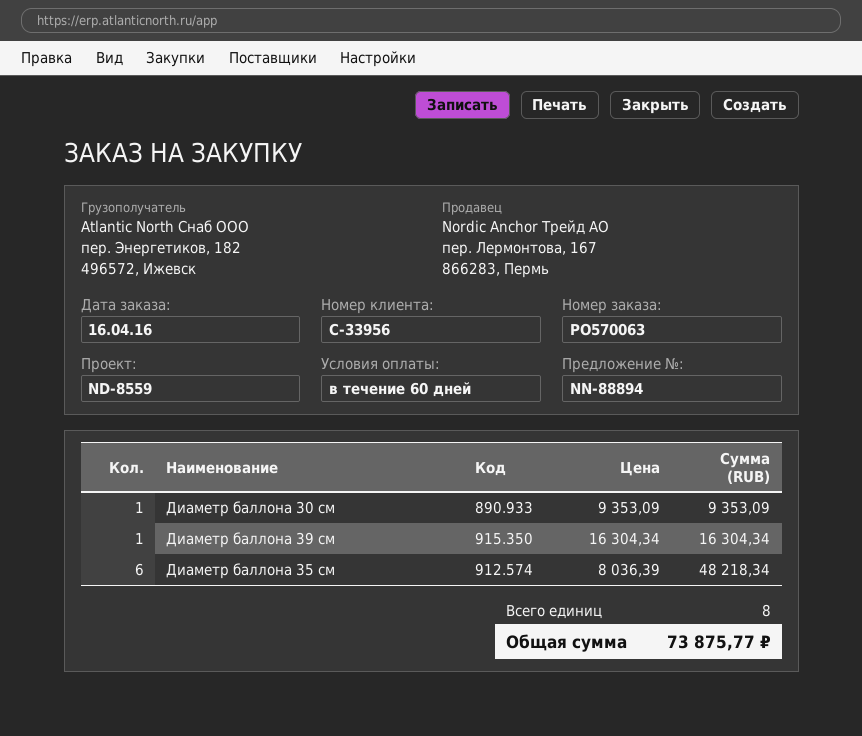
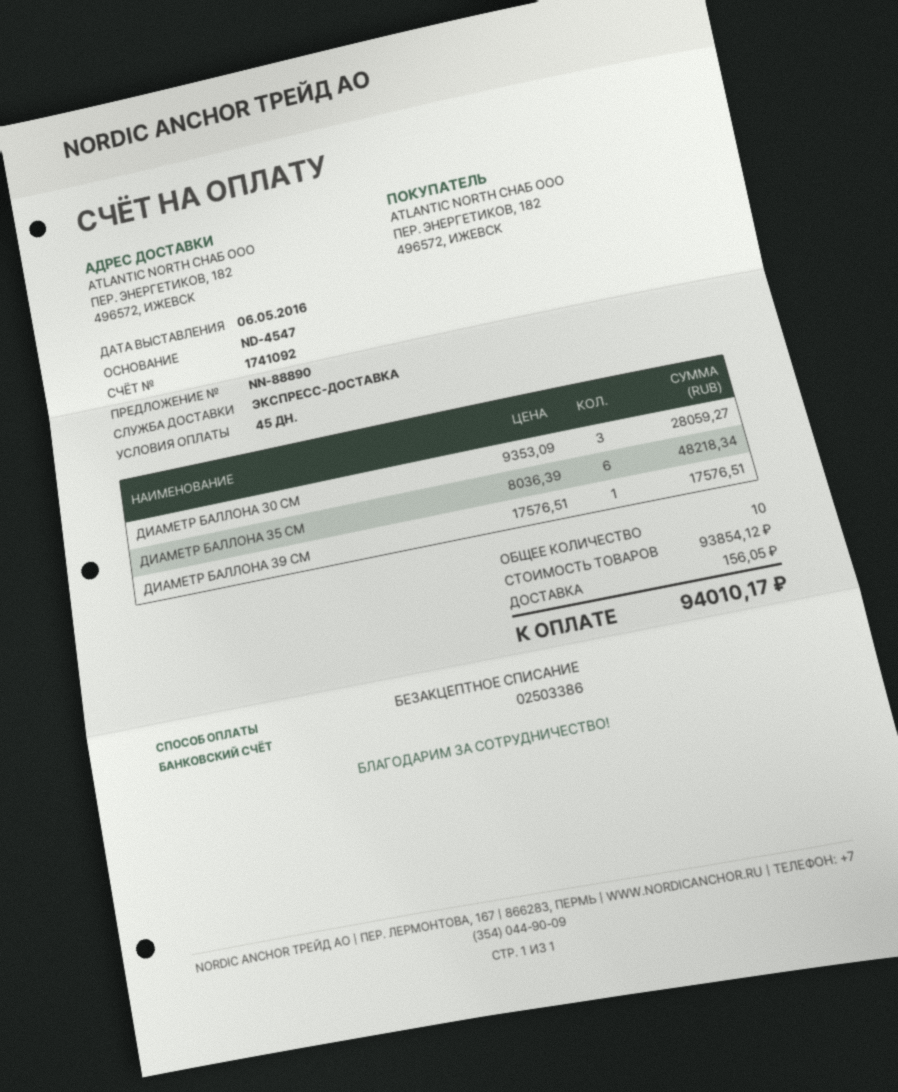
quote number: NN-88894 -> NN-88890
payment terms: 60 days -> 45 days
reference: ND-8559 -> ND-4547
Диаметр баллона 30 см: 1 x 9353.09 = 9353.09 -> 3 x 9353.09 = 28059.27
Диаметр баллона 39 см: 1 x 16304.34 = 16304.34 -> 1 x 17576.51 = 17576.51
total quantity: 8 -> 10
shipping: none -> 156.05
total: 73875.77 -> 94010.17

